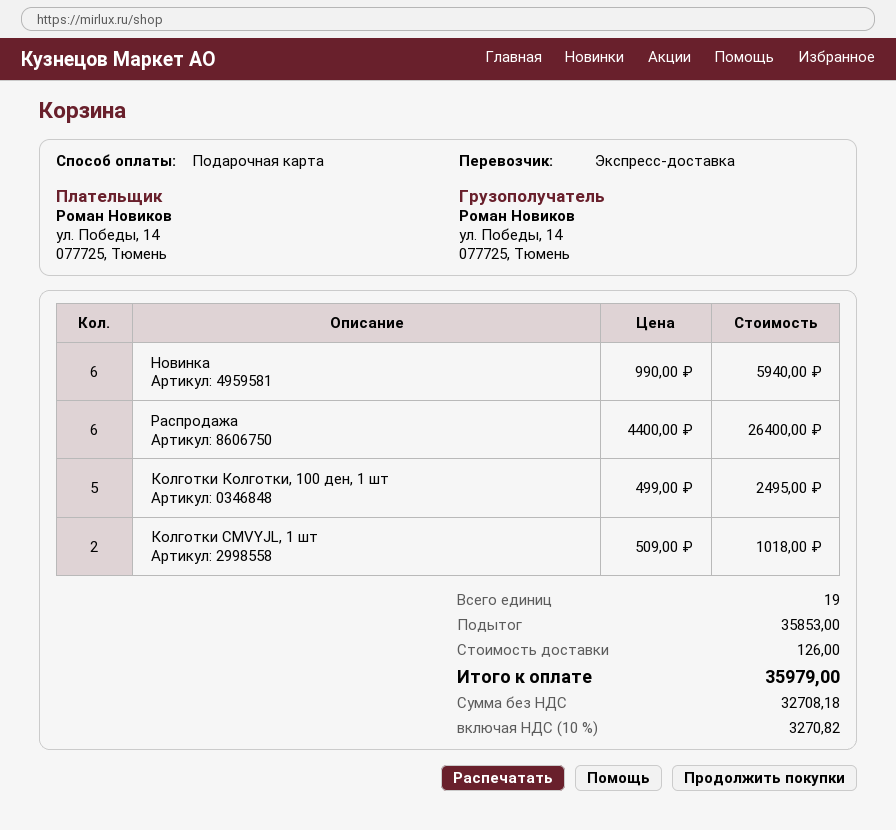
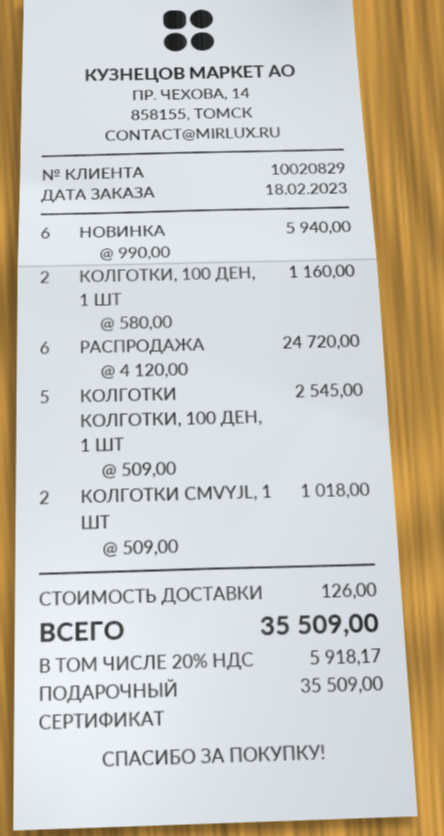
Распродажа: 6 x 4400.00 = 26400.00 -> 6 x 4120.00 = 24720.00
Колготки Колготки, 100 ден, 1 шт: 5 x 499.00 = 2495.00 -> 5 x 509.00 = 2545.00
КОЛГОТКИ, 100 ДЕН, 1 ШТ: none -> 2 x 580.00 = 1160.00
tax: 10% = 3270.82 -> 20% = 5918.17
total: 35979.00 -> 35509.00

